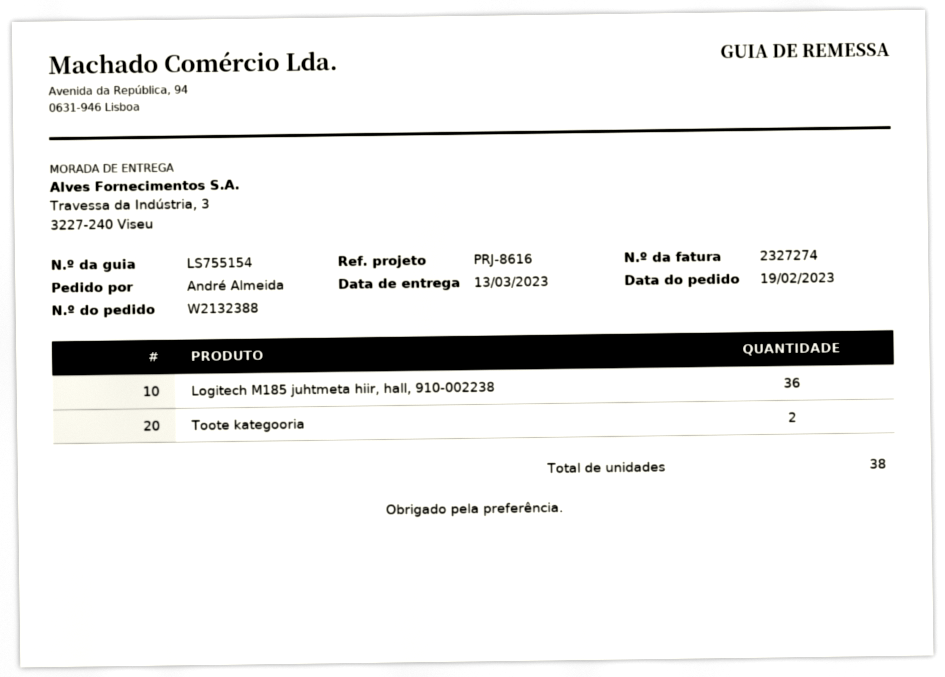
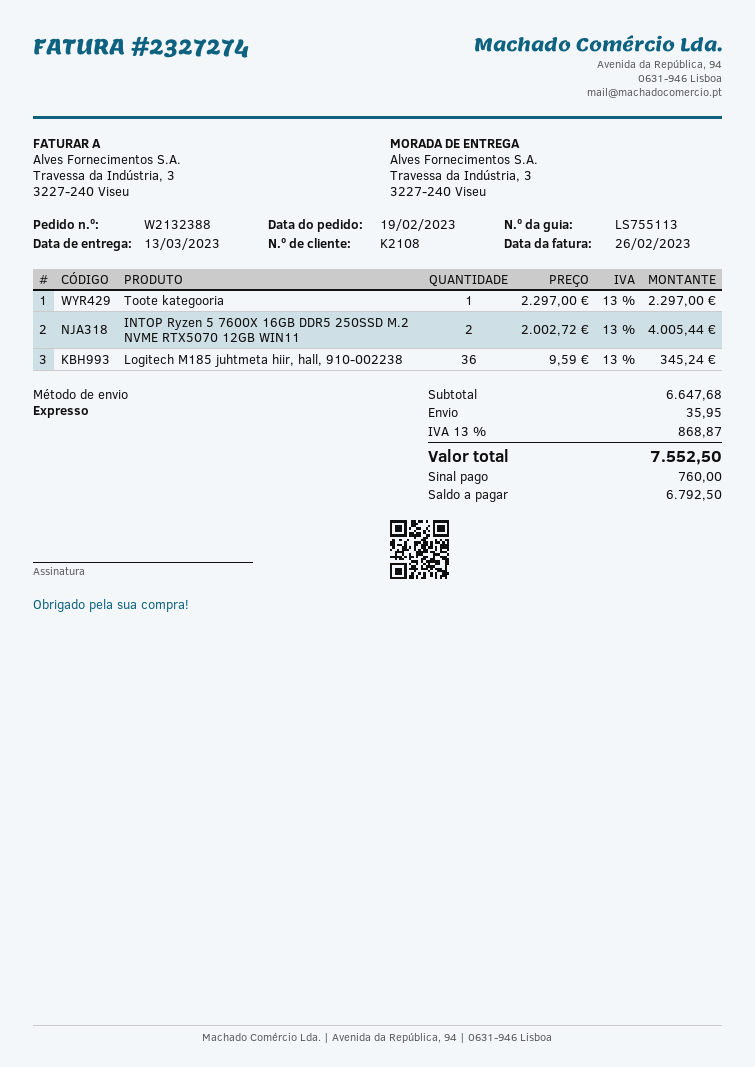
delivery note number: LS755154 -> LS755113
Toote kategooria: 2 -> 1
INTOP Ryzen 5 7600X 16GB DDR5 250SSD M.2 NVME RTX5070 12GB WIN11: none -> 2

